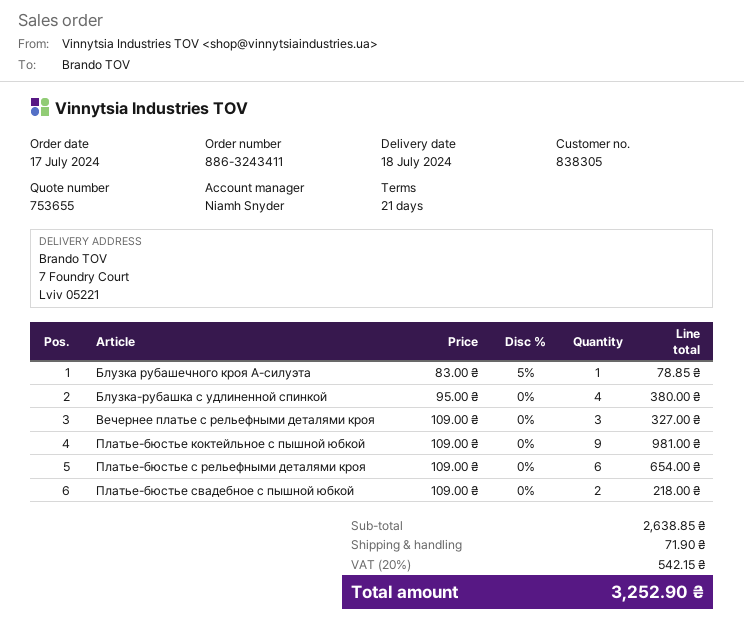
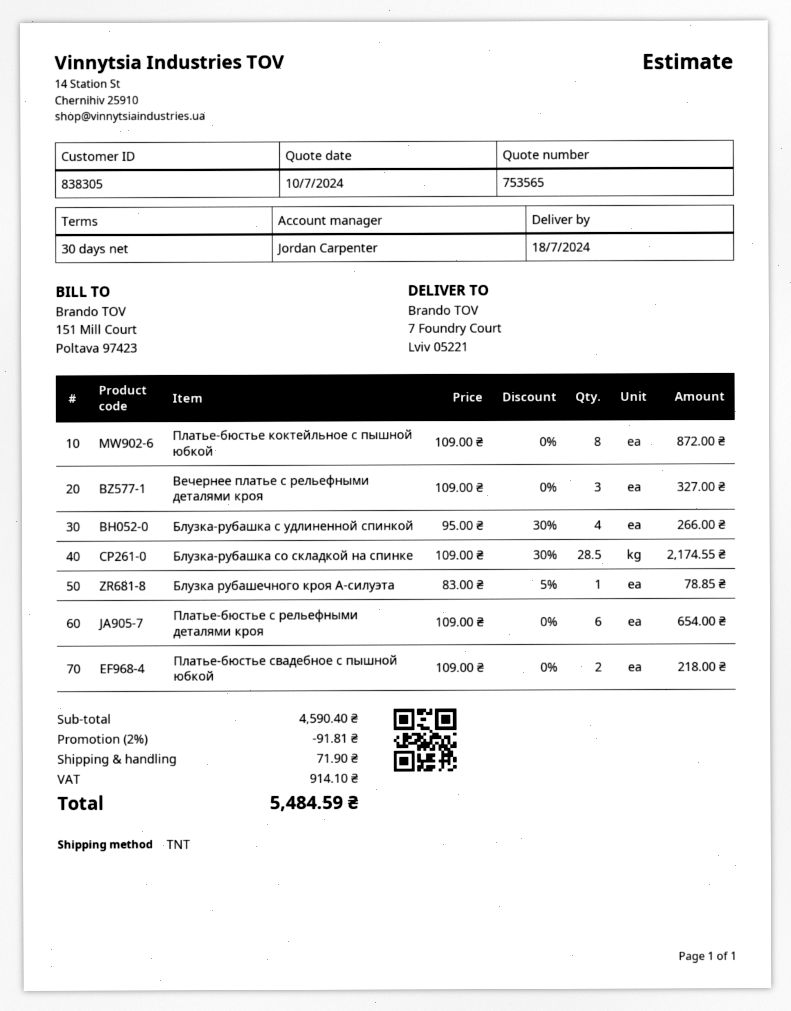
quote number: 753655 -> 753565
payment terms: 21 days -> 30 days
sales rep: Niamh Snyder -> Jordan Carpenter
Блузка-рубашка с удлиненной спинкой: 4 x 95.00 = 380.00 -> 4 x 95.00 - 30% = 266.00
Платье-бюстье коктейльное с пышной юбкой: 9 x 109.00 = 981.00 -> 8 x 109.00 = 872.00
Блузка-рубашка со складкой на спинке: none -> 28.5 x 109.00 - 30% = 2174.55
subtotal: 2638.85 -> 4590.40
discount: none -> 2% = 91.81
tax: 542.15 -> 914.10
total: 3252.90 -> 5484.59

